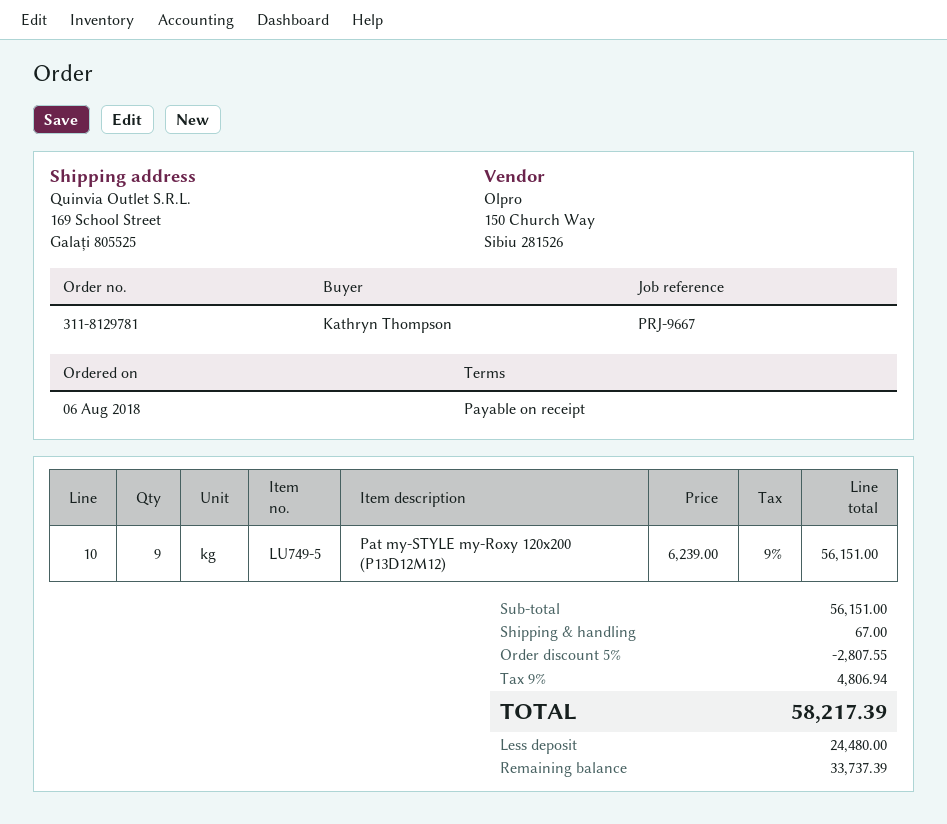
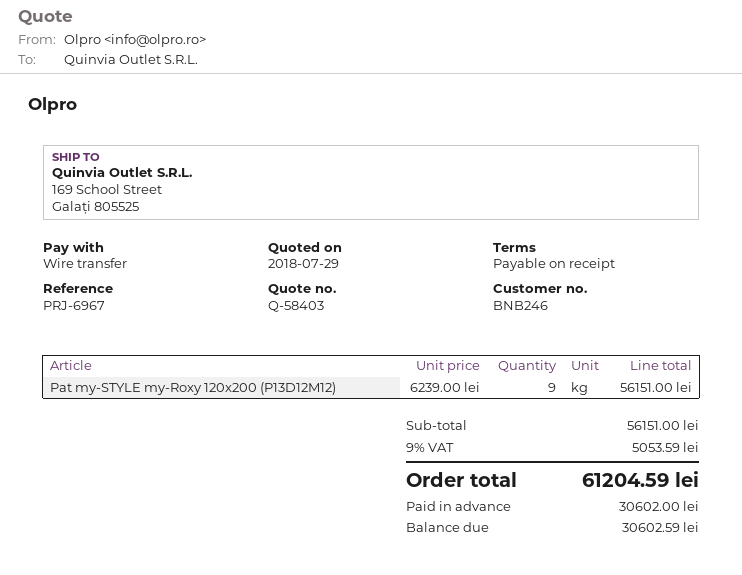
reference: PRJ-9667 -> PRJ-6967
discount: 5% = 2807.55 -> none
shipping: 67.00 -> none
tax: 9% = 4806.94 -> 9% = 5053.59
total: 58217.39 -> 61204.59
deposit: 24480.00 -> 30602.00
balance: 33737.39 -> 30602.59

